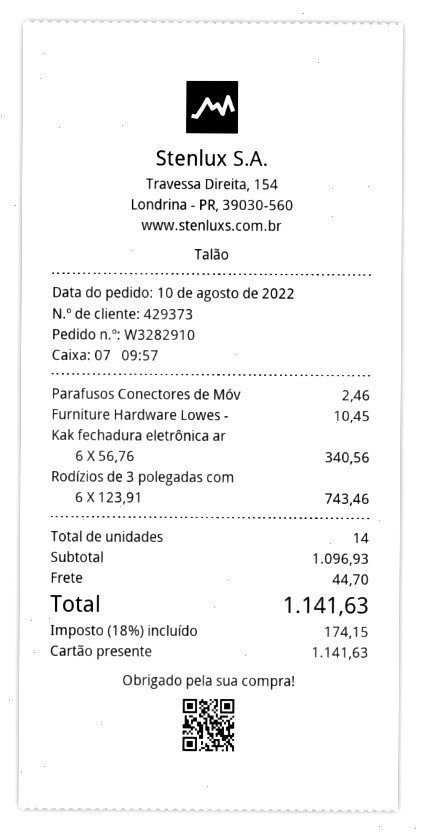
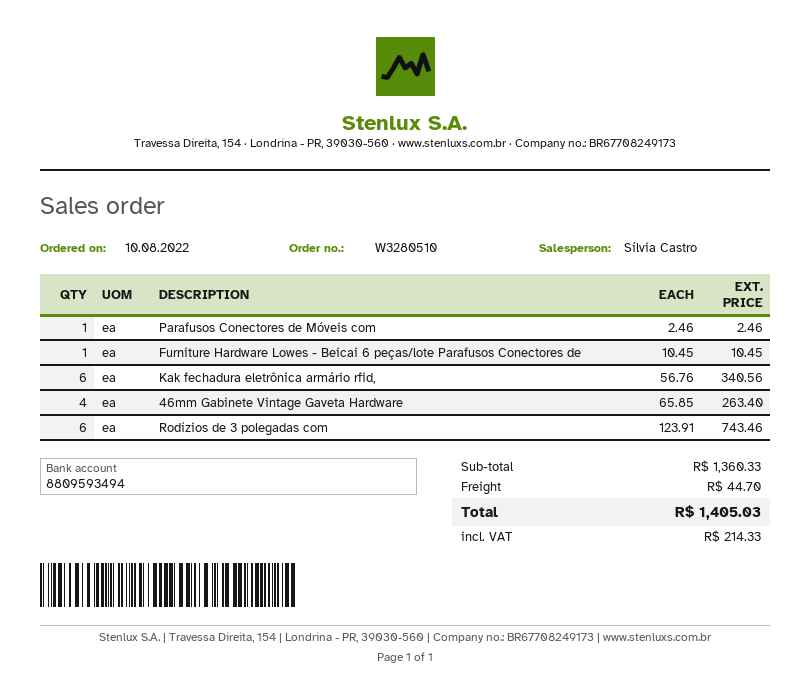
order number: W3282910 -> W3280510
46mm Gabinete Vintage Gaveta Hardware: none -> 4 x 65.85 = 263.40
subtotal: 1096.93 -> 1360.33
tax: 174.15 -> 214.33
total: 1141.63 -> 1405.03

